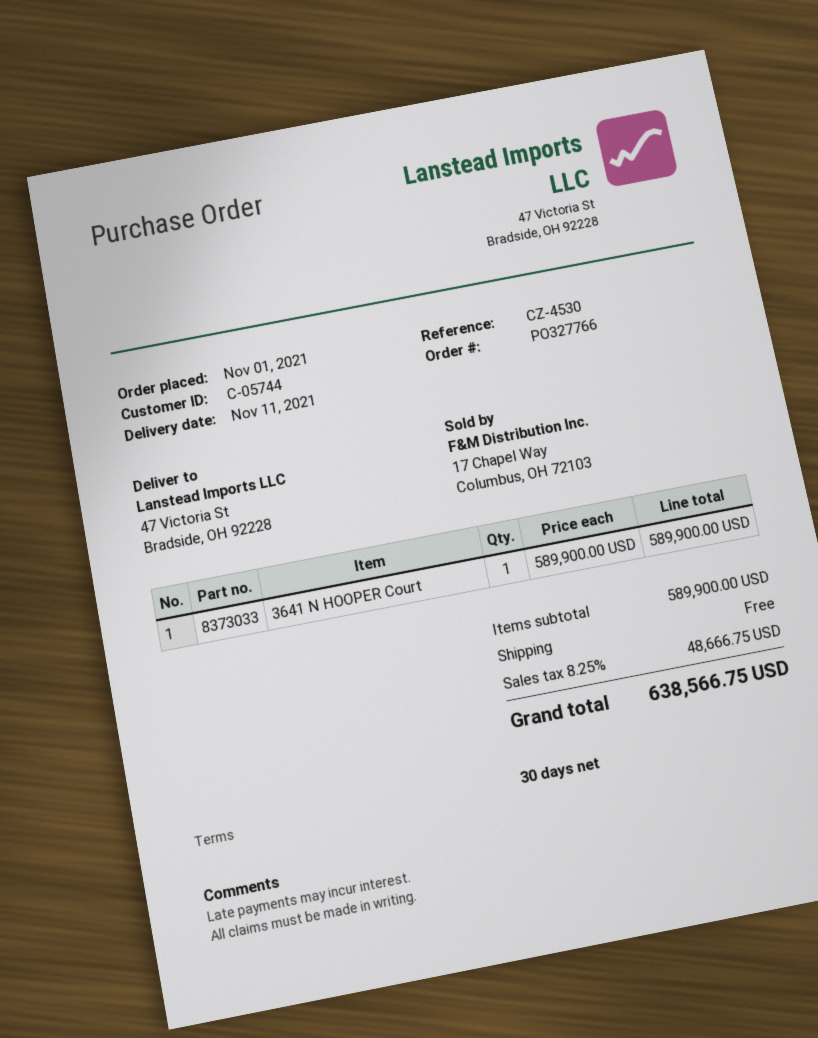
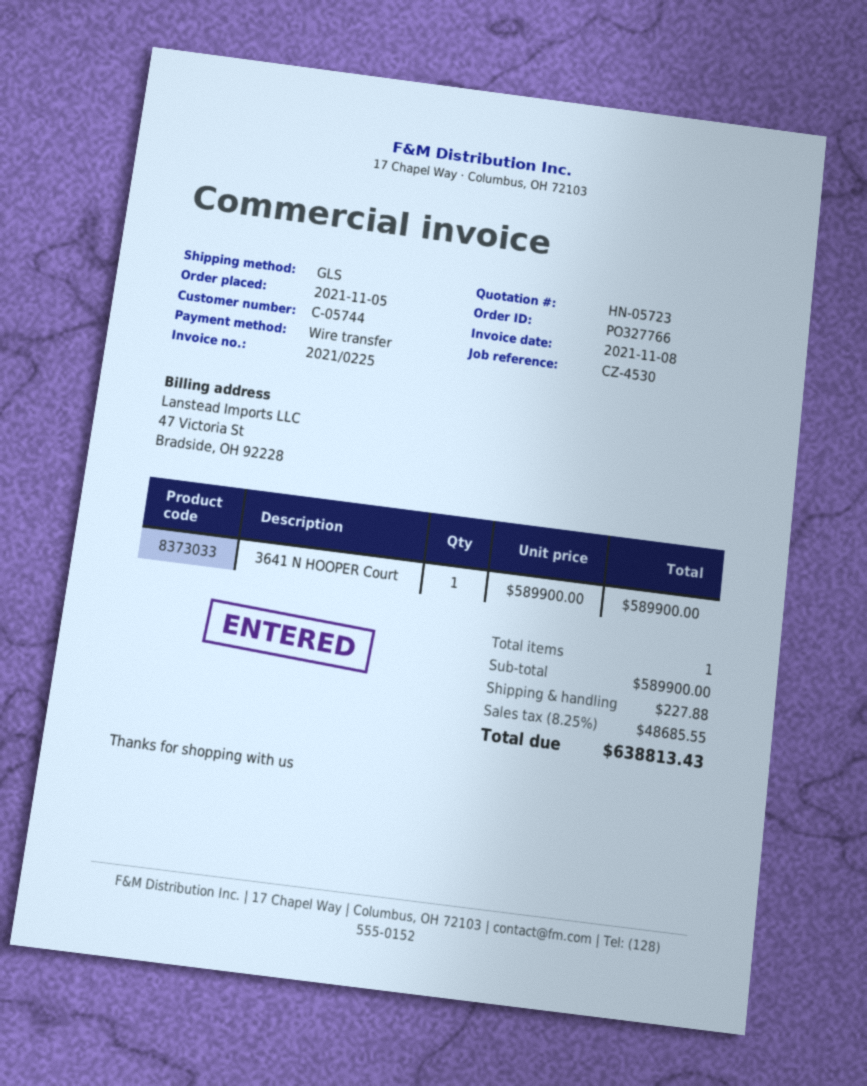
order date: 2021-11-01 -> 2021-11-05
shipping: 0.00 -> 227.88
tax: 8.25% = 48666.75 -> 8.25% = 48685.55
total: 638566.75 -> 638813.43

